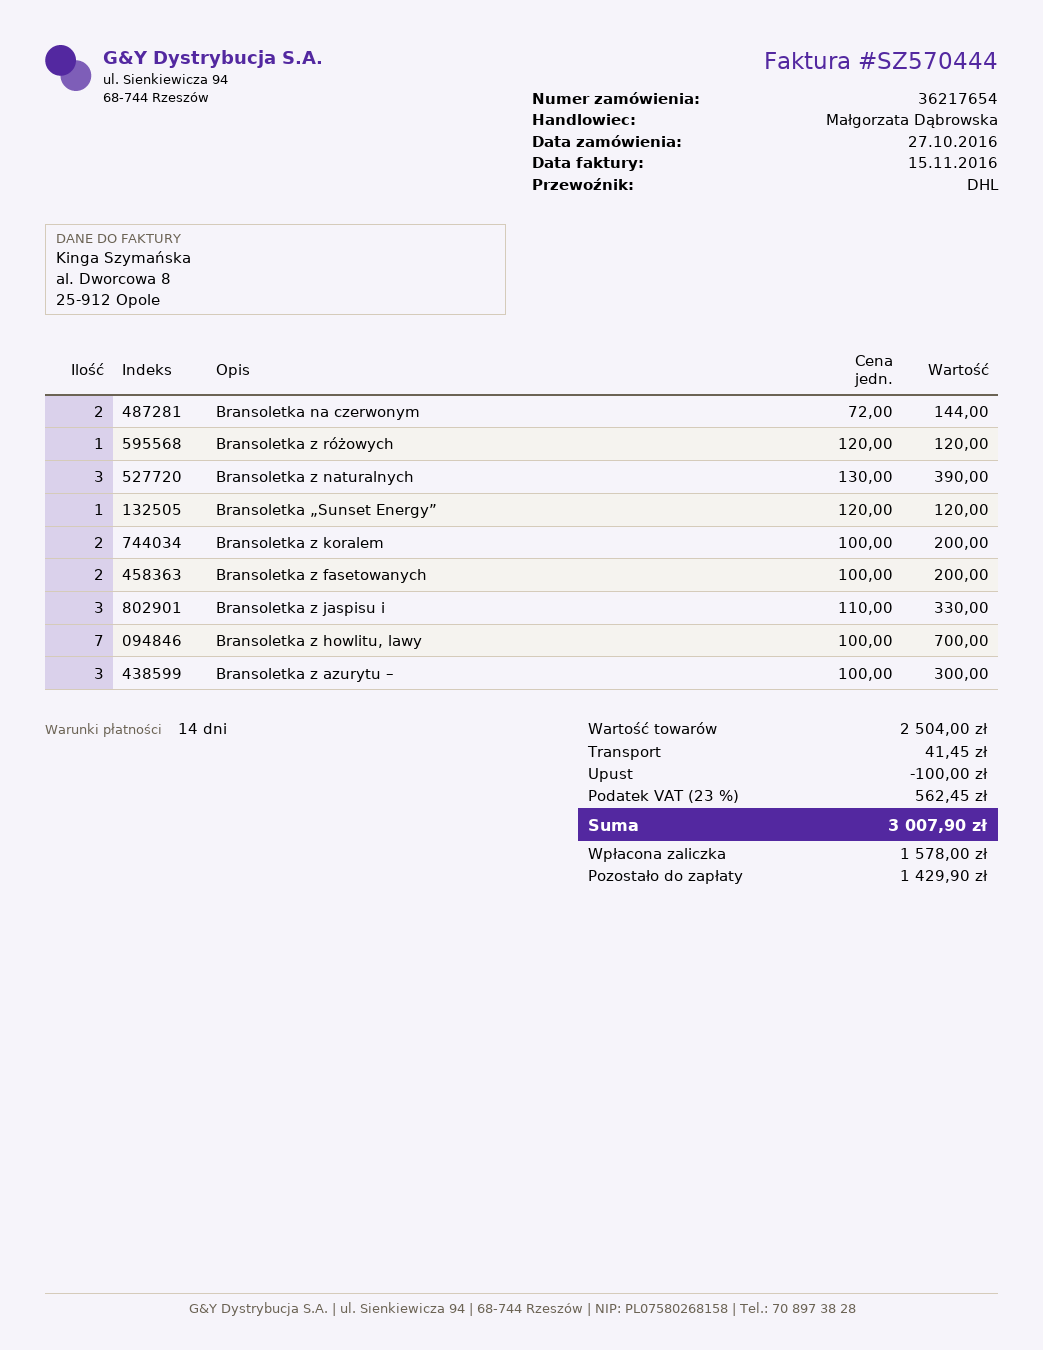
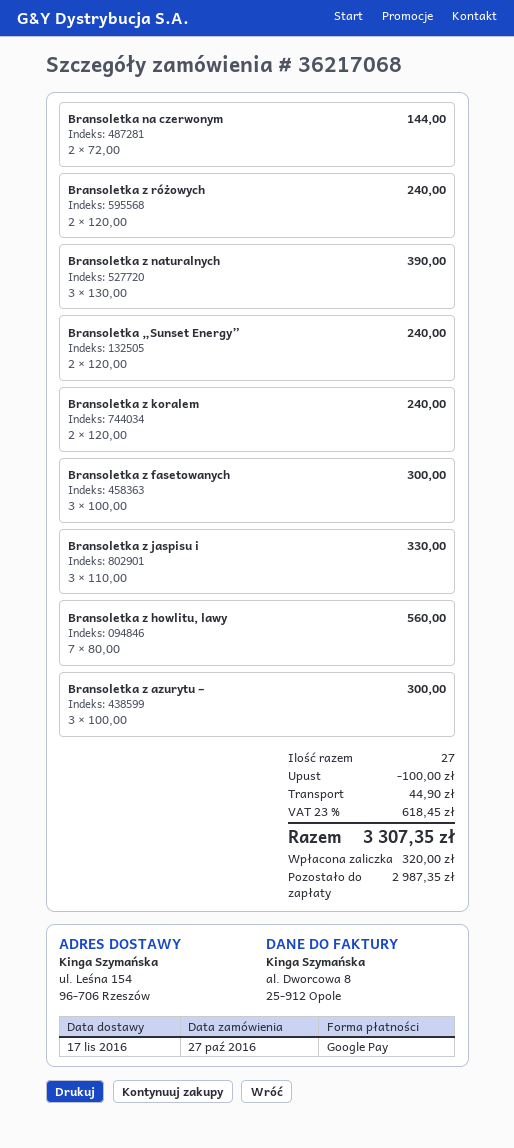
order number: 36217654 -> 36217068
Bransoletka z różowych: 1 x 120.00 = 120.00 -> 2 x 120.00 = 240.00
Bransoletka „Sunset Energy”: 1 x 120.00 = 120.00 -> 2 x 120.00 = 240.00
Bransoletka z koralem: 2 x 100.00 = 200.00 -> 2 x 120.00 = 240.00
Bransoletka z fasetowanych: 2 x 100.00 = 200.00 -> 3 x 100.00 = 300.00
Bransoletka z howlitu, lawy: 7 x 100.00 = 700.00 -> 7 x 80.00 = 560.00
shipping: 41.45 -> 44.90
tax: 23% = 562.45 -> 23% = 618.45
total: 3007.90 -> 3307.35
deposit: 1578.00 -> 320.00
balance: 1429.90 -> 2987.35

